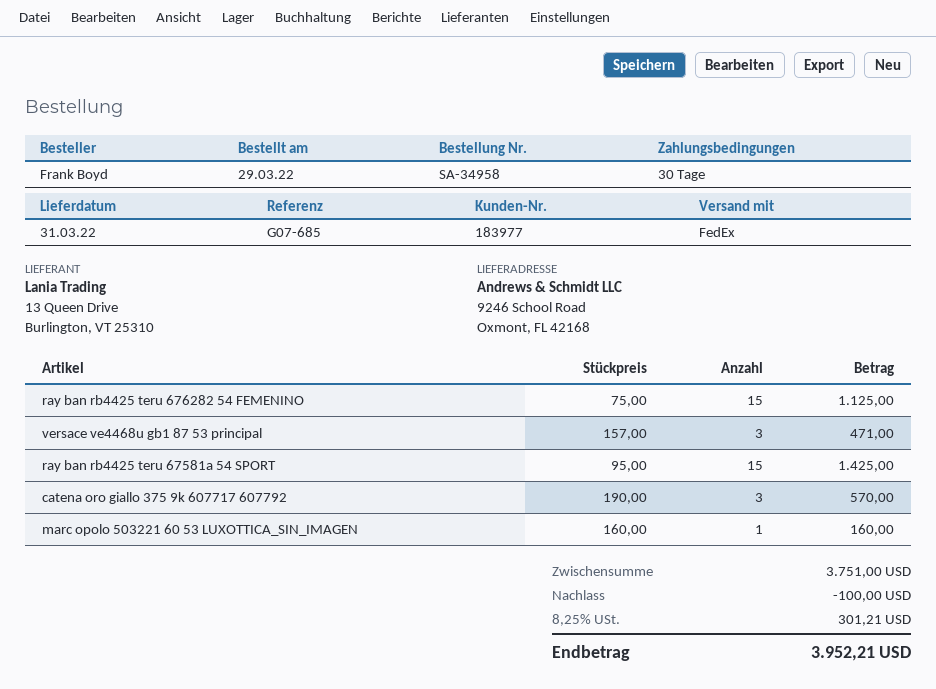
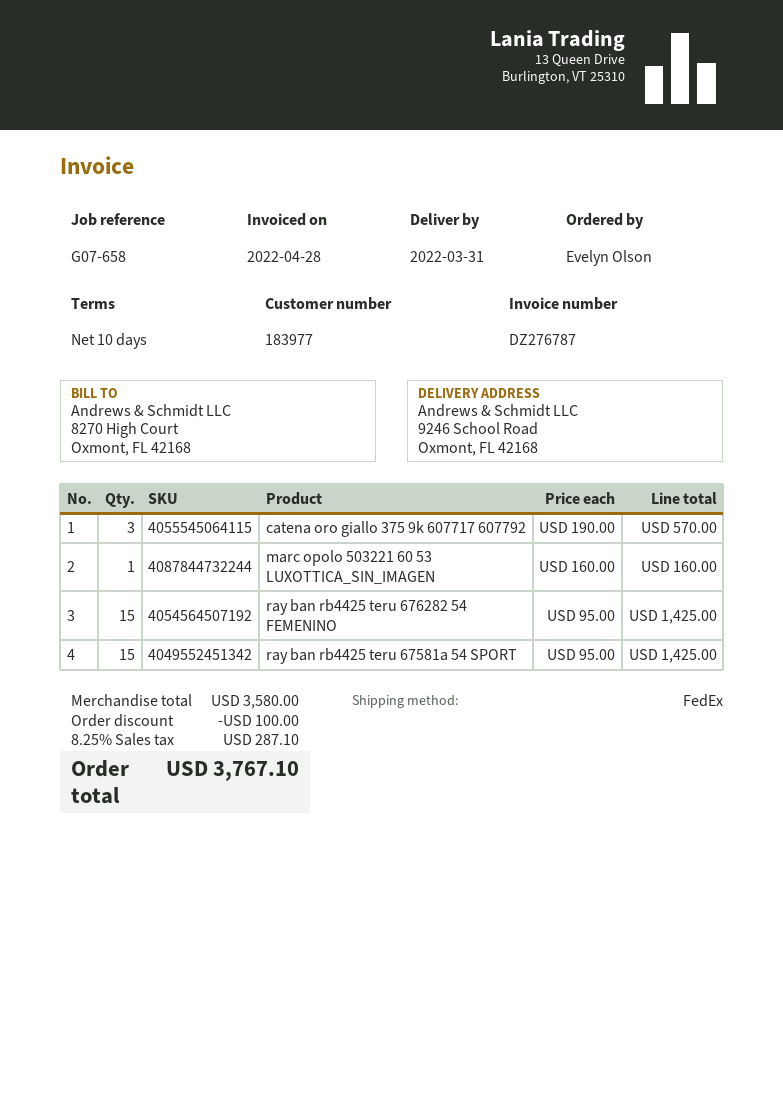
payment terms: 30 days -> 10 days
reference: G07-685 -> G07-658
ordered by: Frank Boyd -> Evelyn Olson
ray ban rb4425 teru 676282 54 FEMENINO: 15 x 75.00 = 1125.00 -> 15 x 95.00 = 1425.00
versace ve4468u gb1 87 53 principal: 3 x 157.00 = 471.00 -> none
subtotal: 3751.00 -> 3580.00
tax: 8.25% = 301.21 -> 8.25% = 287.10
total: 3952.21 -> 3767.10

